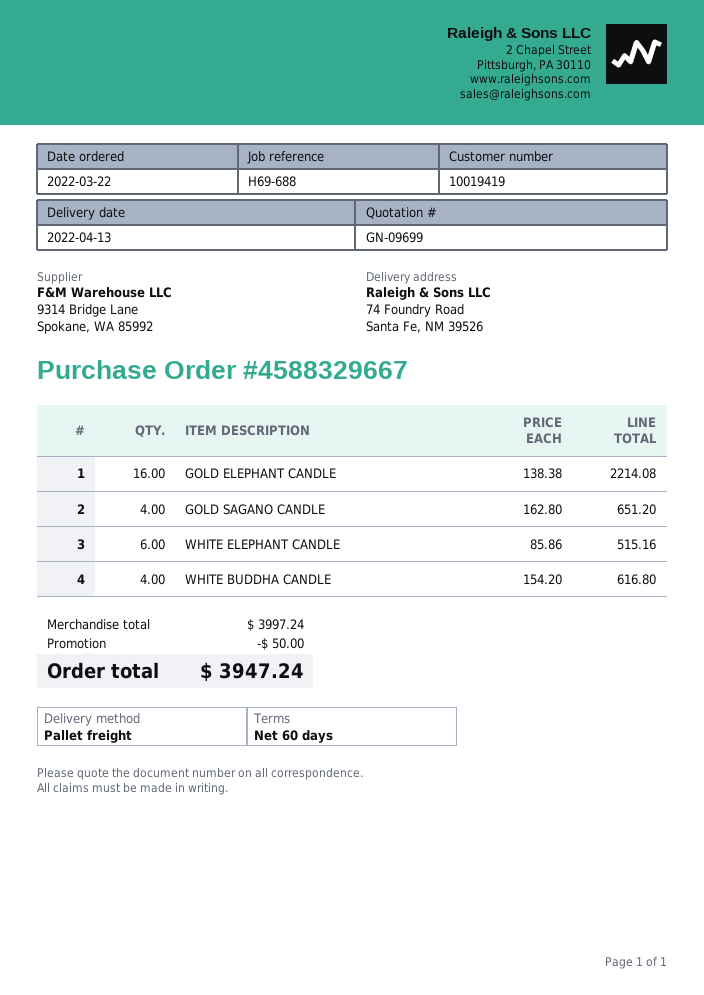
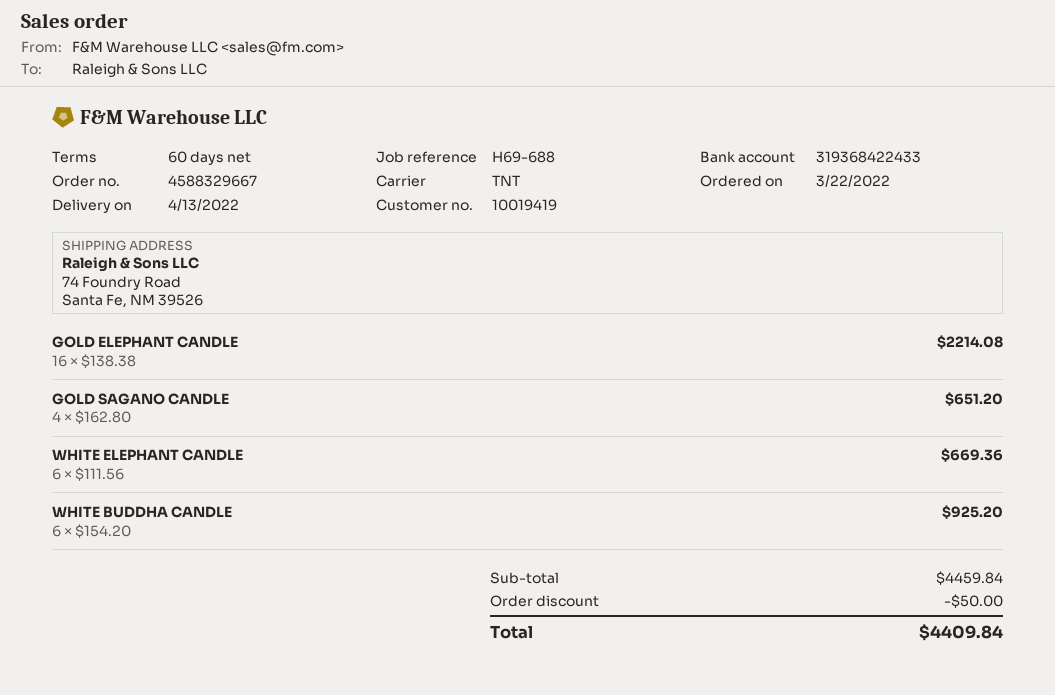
shipping method: pallet freight -> TNT
WHITE ELEPHANT CANDLE: 6 x 85.86 = 515.16 -> 6 x 111.56 = 669.36
WHITE BUDDHA CANDLE: 4 x 154.20 = 616.80 -> 6 x 154.20 = 925.20
subtotal: 3997.24 -> 4459.84
total: 3947.24 -> 4409.84

